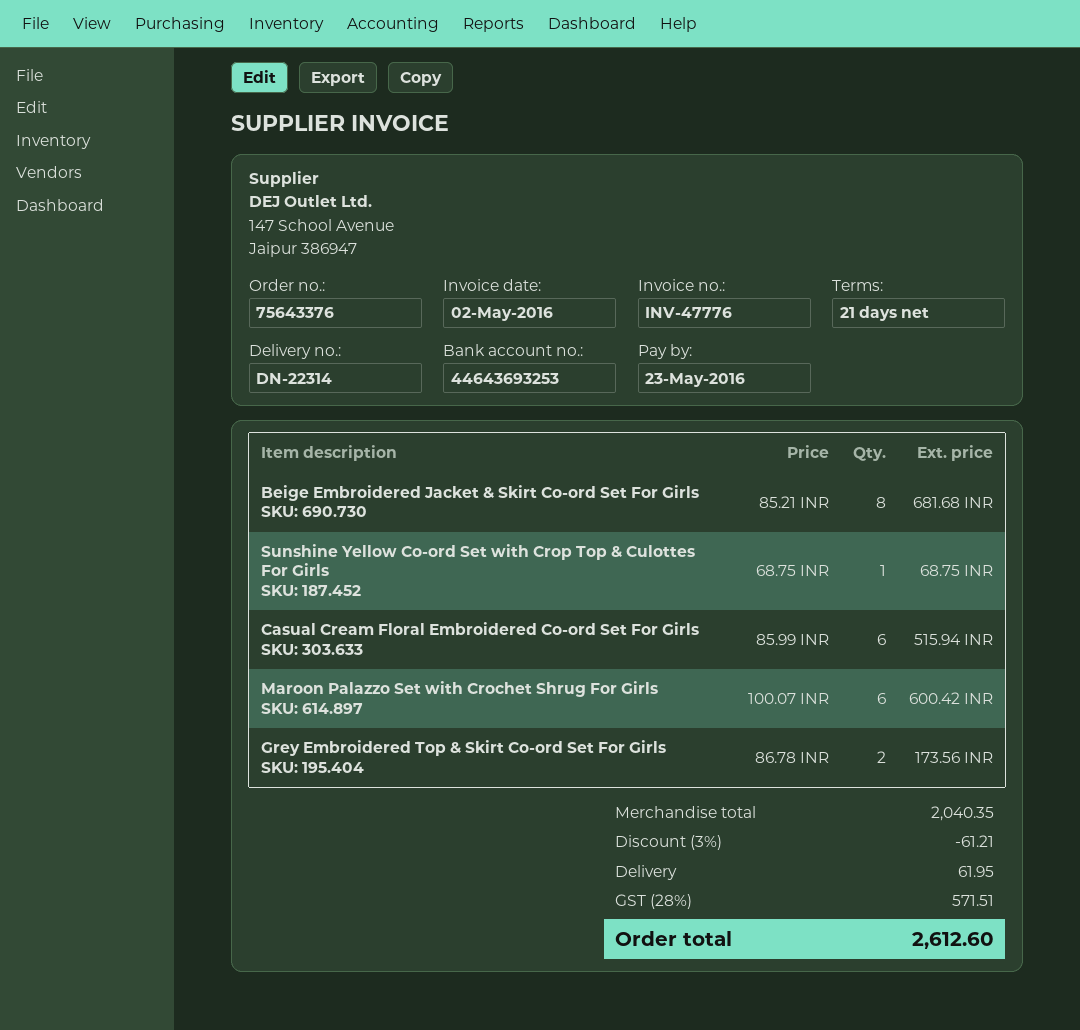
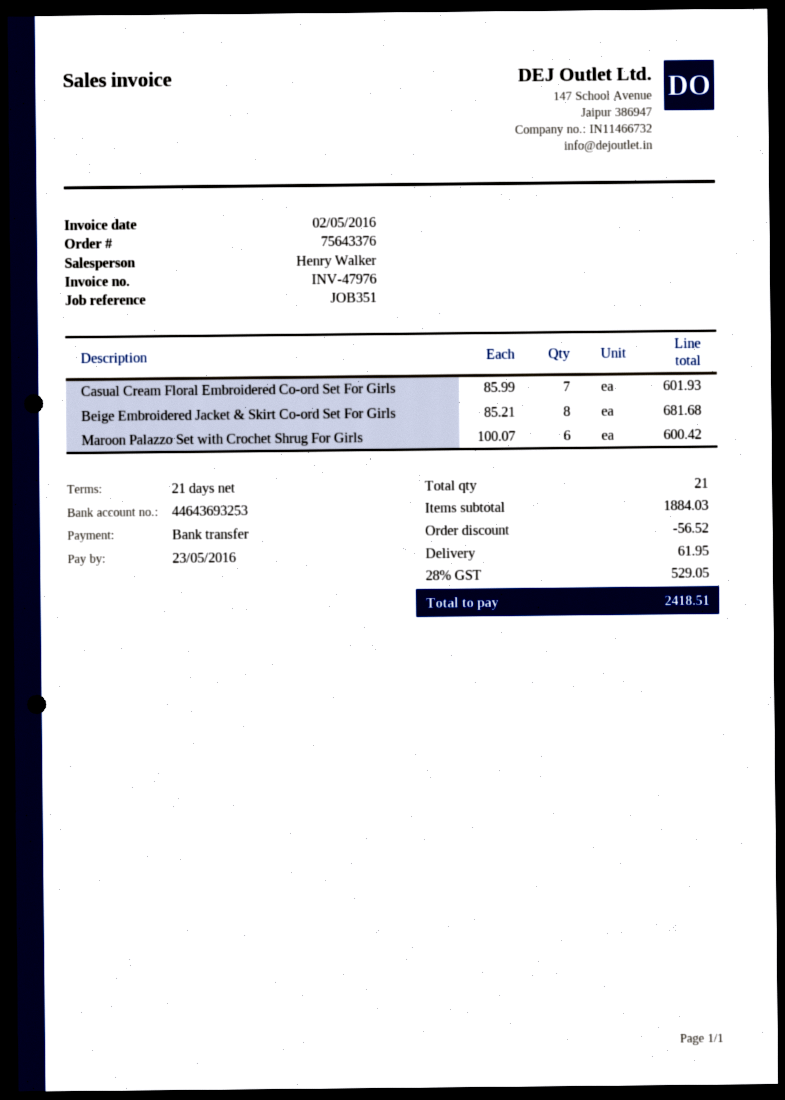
invoice number: INV-47776 -> INV-47976
Sunshine Yellow Co-ord Set with Crop Top & Culottes For Girls: 1 x 68.75 = 68.75 -> none
Casual Cream Floral Embroidered Co-ord Set For Girls: 6 x 85.99 = 515.94 -> 7 x 85.99 = 601.93
Grey Embroidered Top & Skirt Co-ord Set For Girls: 2 x 86.78 = 173.56 -> none
subtotal: 2040.35 -> 1884.03
discount: 61.21 -> 56.52
tax: 28% = 571.51 -> 28% = 529.05
total: 2612.60 -> 2418.51

